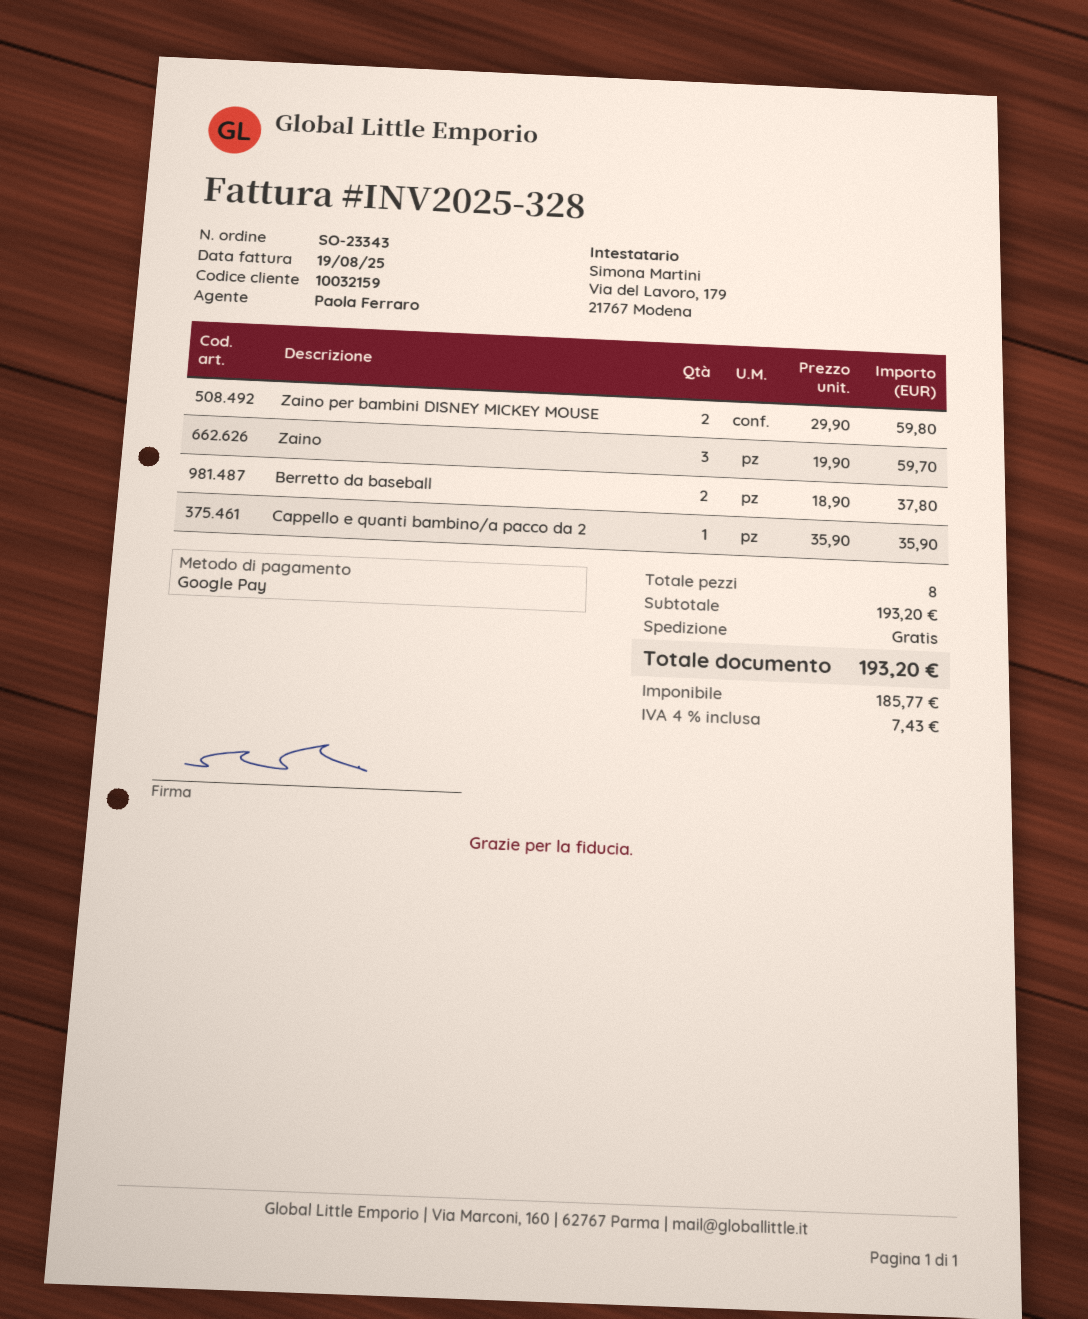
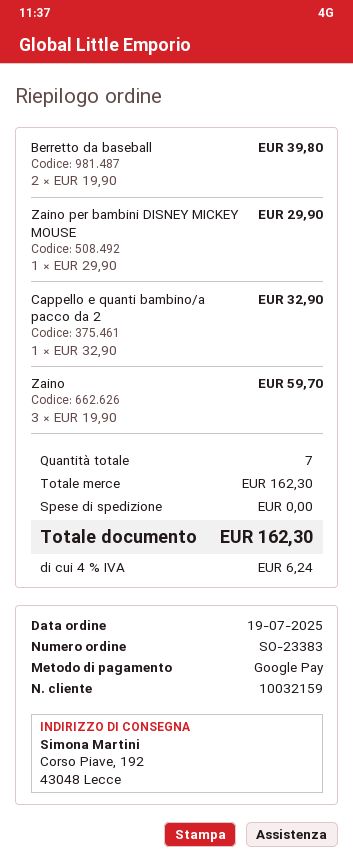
order number: SO-23343 -> SO-23383
Zaino per bambini DISNEY MICKEY MOUSE: 2 x 29.90 = 59.80 -> 1 x 29.90 = 29.90
Berretto da baseball: 2 x 18.90 = 37.80 -> 2 x 19.90 = 39.80
Cappello e quanti bambino/a pacco da 2: 1 x 35.90 = 35.90 -> 1 x 32.90 = 32.90
total quantity: 8 -> 7
subtotal: 193.20 -> 162.30
tax: 4% = 7.43 -> 4% = 6.24
total: 193.20 -> 162.30

